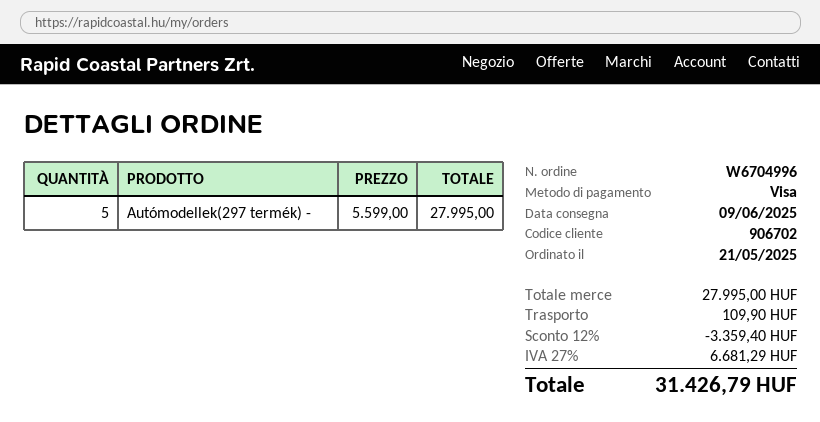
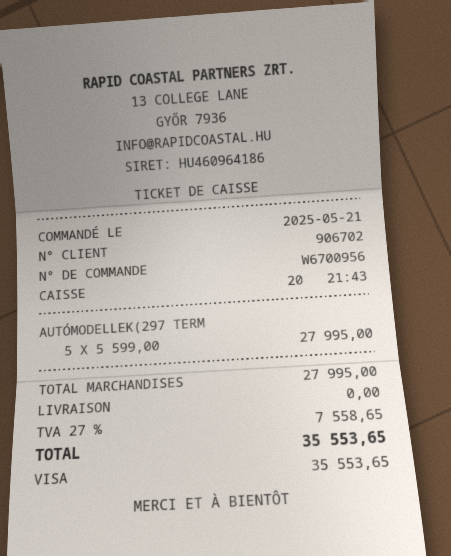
order number: W6704996 -> W6700956
discount: 12% = 3359.40 -> none
shipping: 109.90 -> 0.00
tax: 27% = 6681.29 -> 27% = 7558.65
total: 31426.79 -> 35553.65

